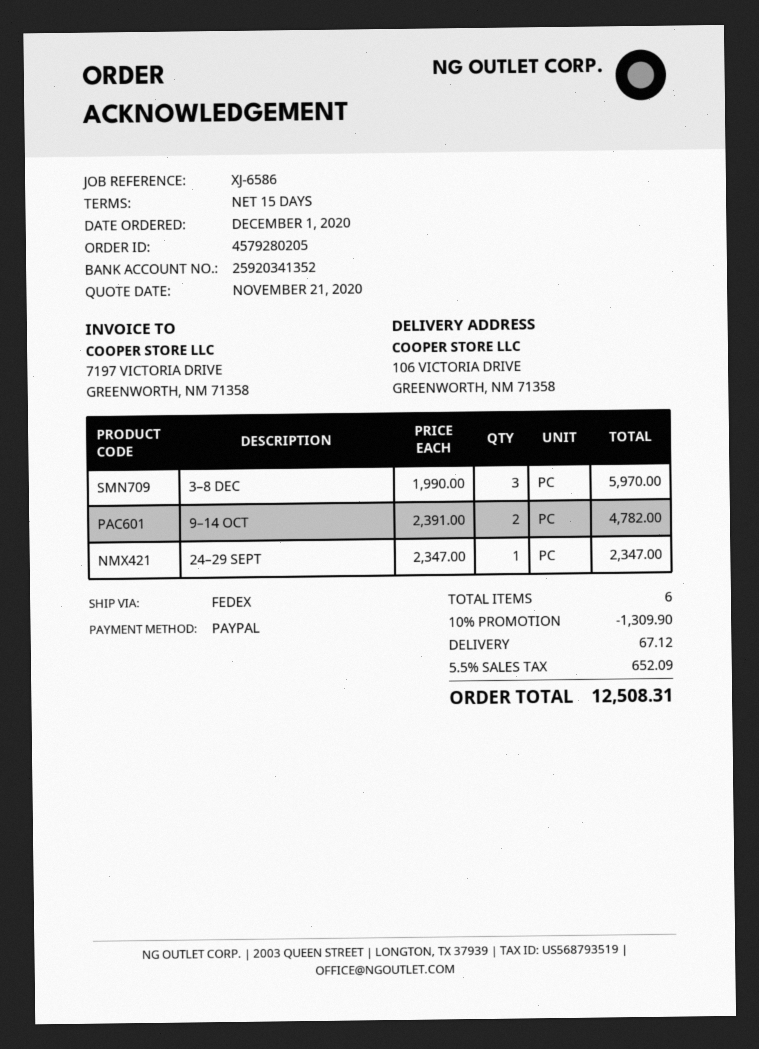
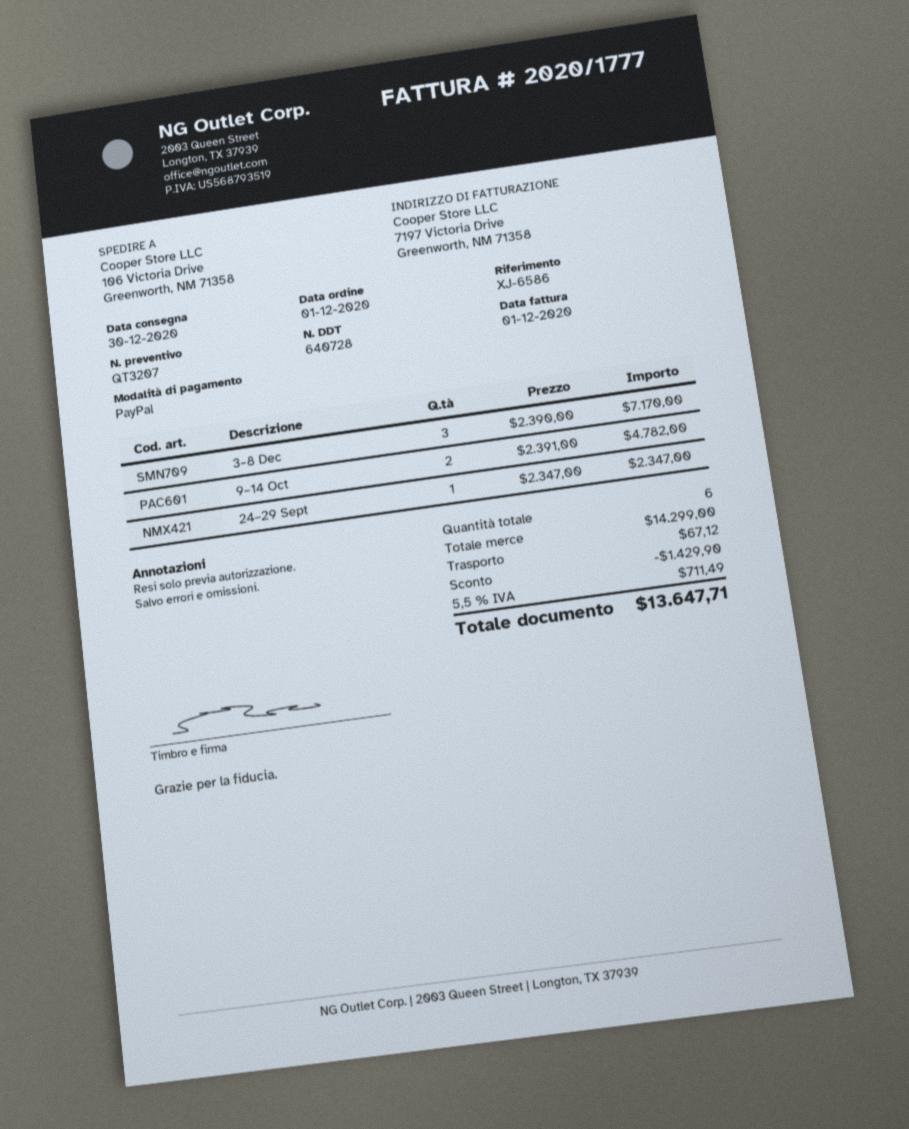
3–8 DEC: 3 x 1990.00 = 5970.00 -> 3 x 2390.00 = 7170.00
discount: 1309.90 -> 1429.90
tax: 5.5% = 652.09 -> 5.5% = 711.49
total: 12508.31 -> 13647.71

